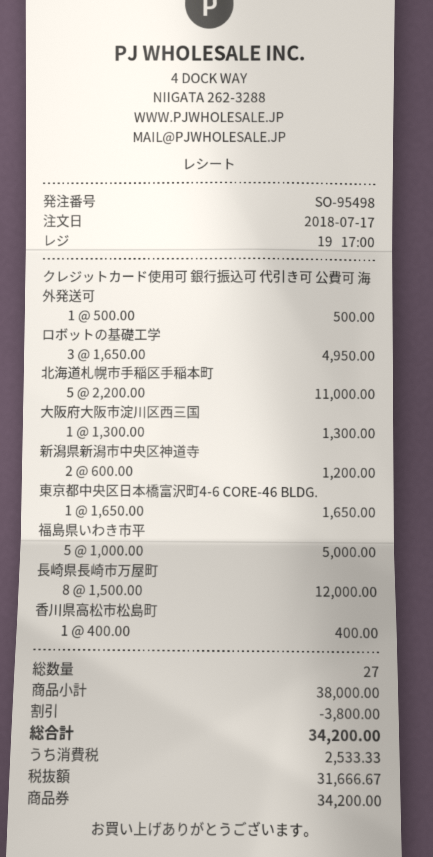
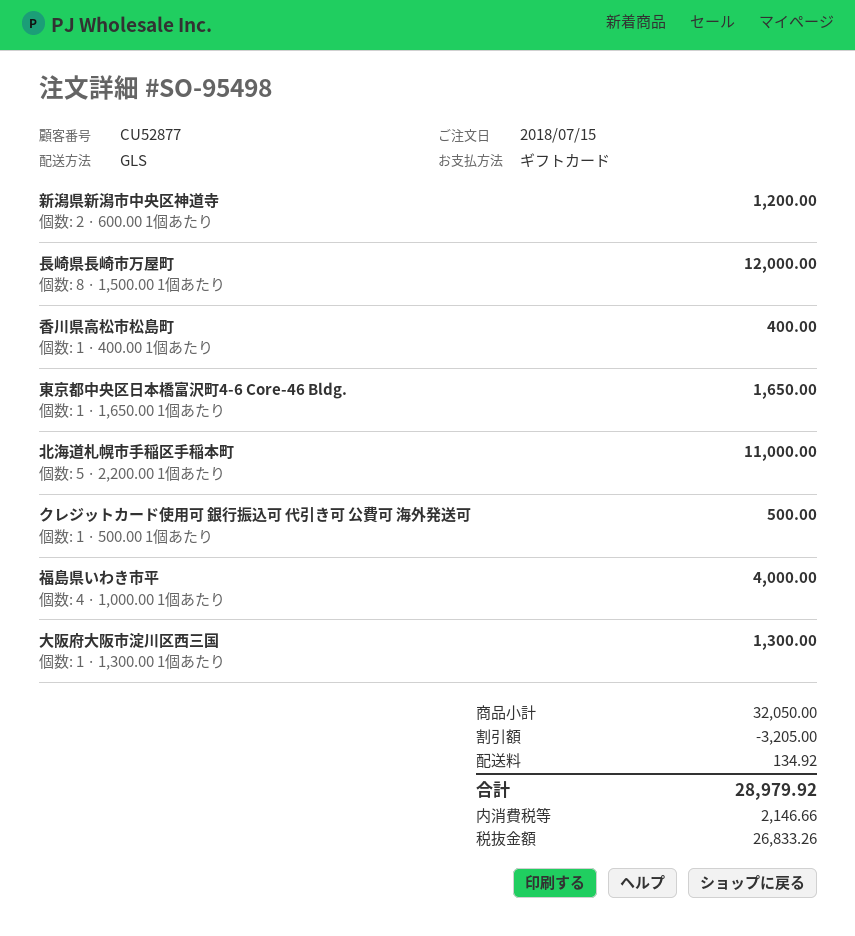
order date: 2018-07-17 -> 2018-07-15
ロボットの基礎工学: 3 x 1650.00 = 4950.00 -> none
福島県いわき市平: 5 x 1000.00 = 5000.00 -> 4 x 1000.00 = 4000.00
subtotal: 38000.00 -> 32050.00
discount: 3800.00 -> 3205.00
shipping: none -> 134.92
net: 31666.67 -> 26833.26
tax: 2533.33 -> 2146.66
total: 34200.00 -> 28979.92

